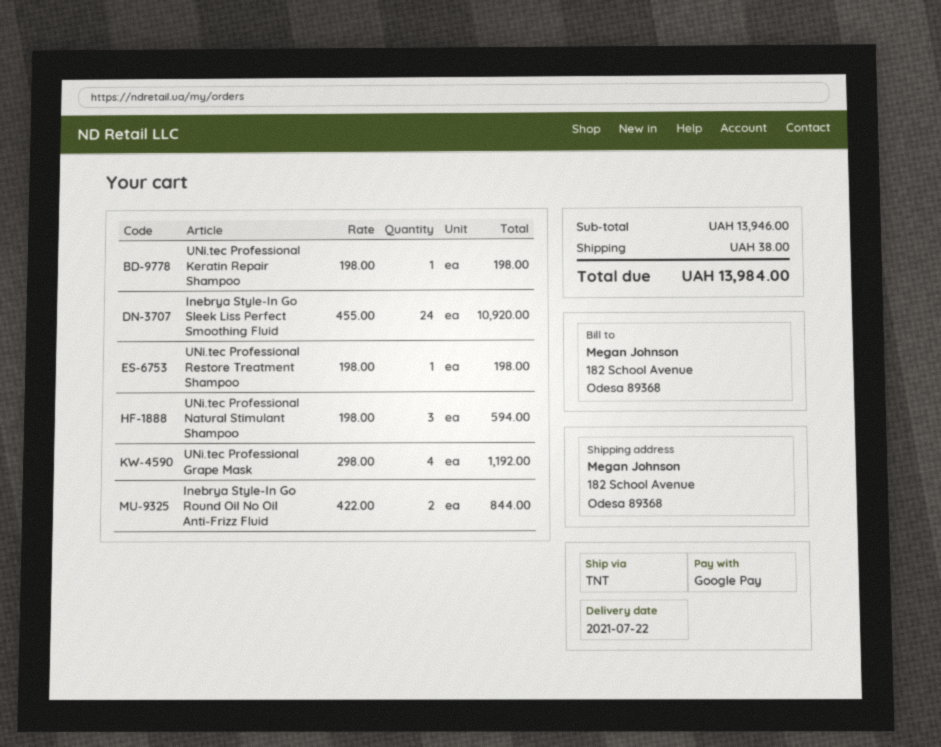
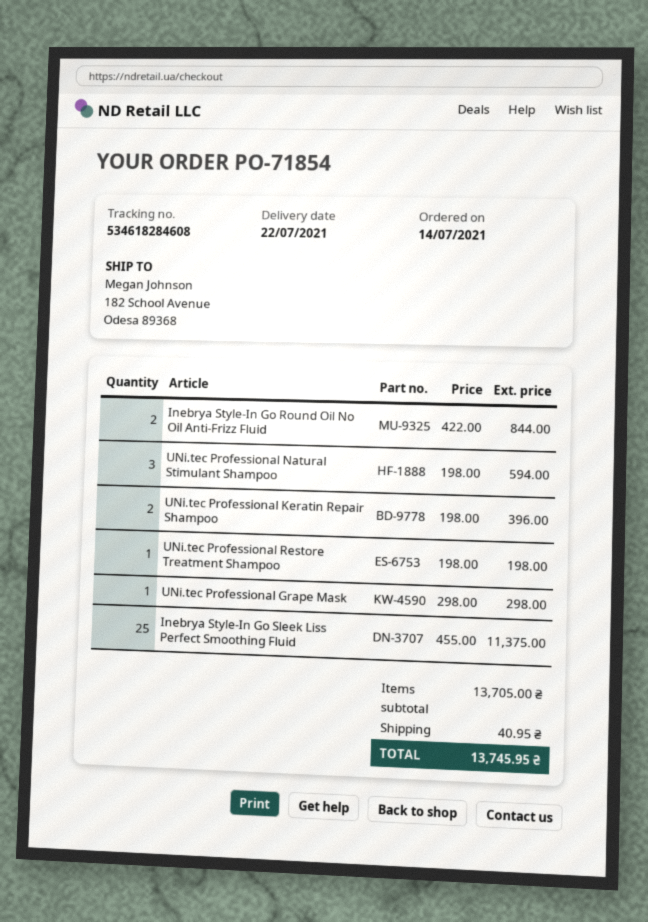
UNi.tec Professional Keratin Repair Shampoo: 1 x 198.00 = 198.00 -> 2 x 198.00 = 396.00
Inebrya Style-In Go Sleek Liss Perfect Smoothing Fluid: 24 x 455.00 = 10920.00 -> 25 x 455.00 = 11375.00
UNi.tec Professional Grape Mask: 4 x 298.00 = 1192.00 -> 1 x 298.00 = 298.00
subtotal: 13946.00 -> 13705.00
shipping: 38.00 -> 40.95
total: 13984.00 -> 13745.95

